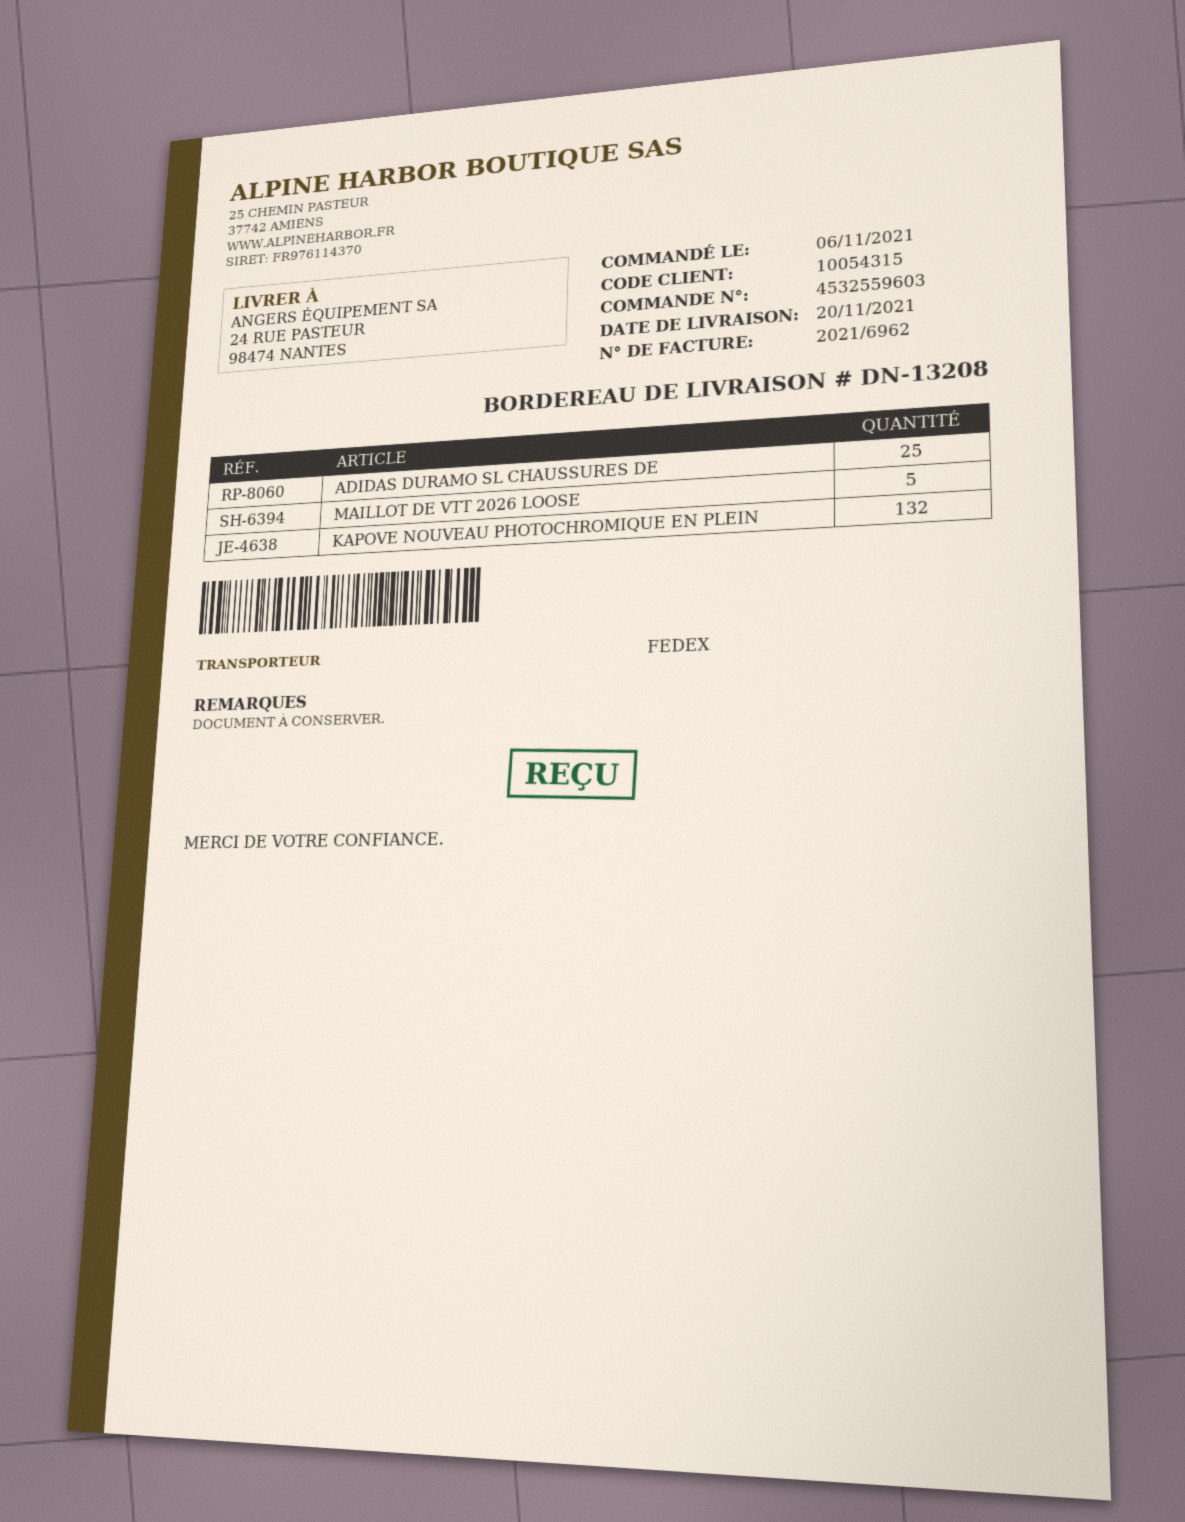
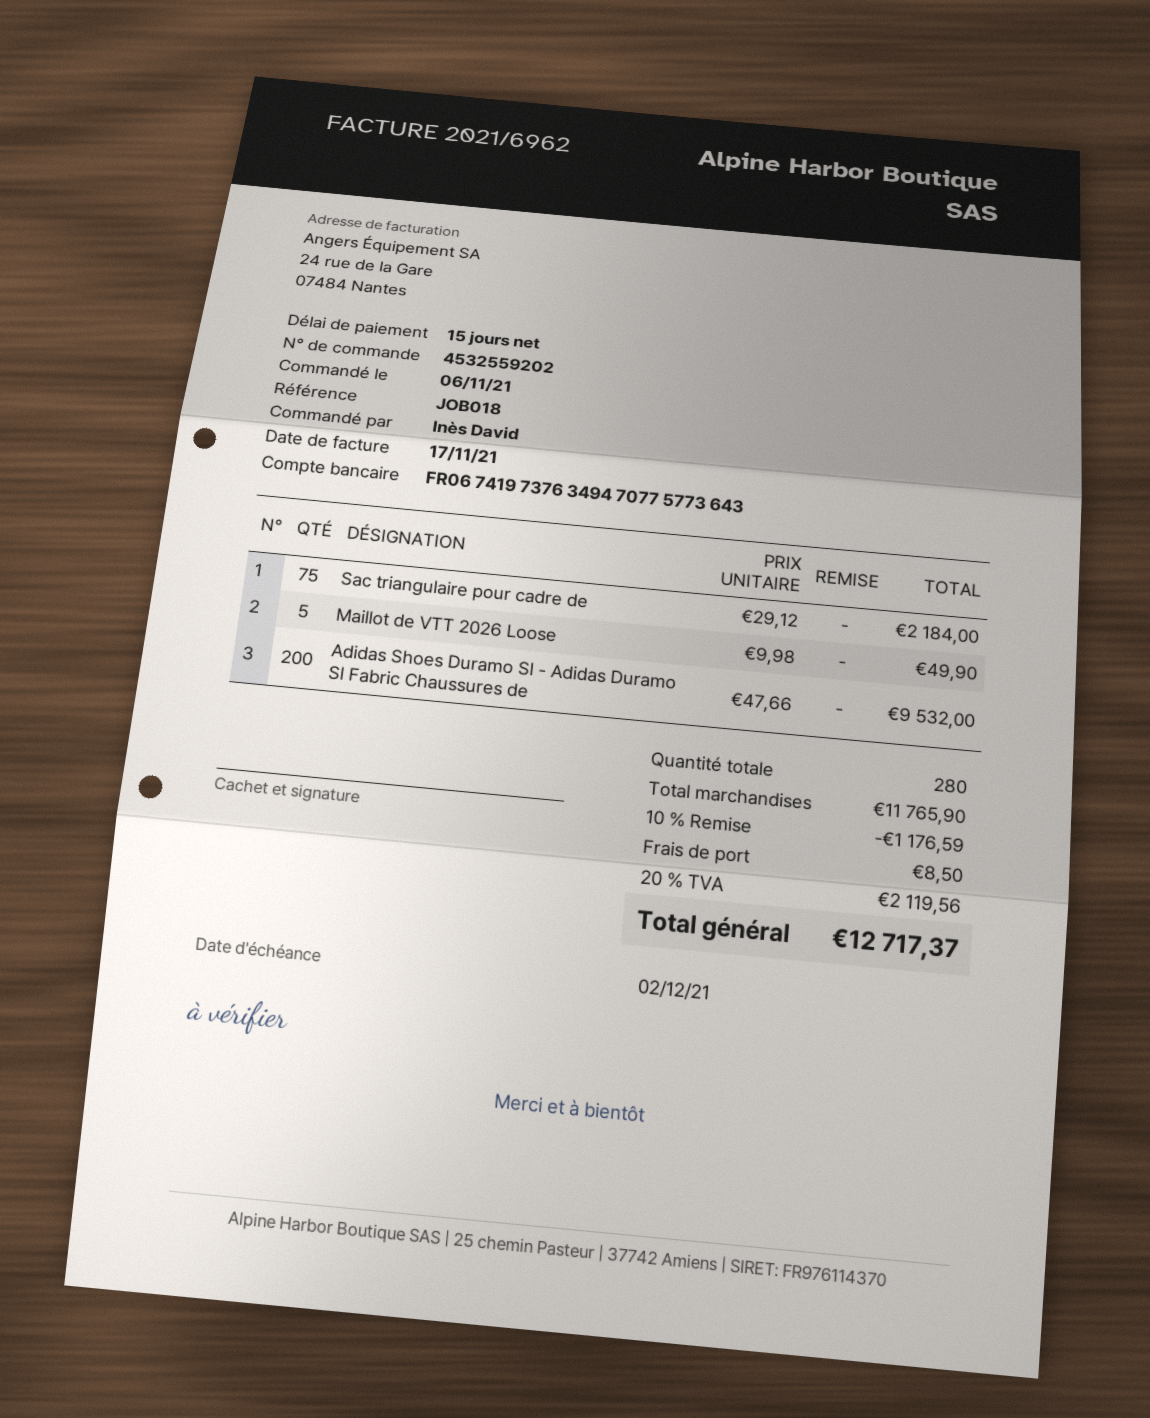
order number: 4532559603 -> 4532559202
ADIDAS DURAMO SL CHAUSSURES DE: 25 -> none
KAPOVE NOUVEAU PHOTOCHROMIQUE EN PLEIN: 132 -> none
Sac triangulaire pour cadre de: none -> 75
Adidas Shoes Duramo Sl - Adidas Duramo Sl Fabric Chaussures de: none -> 200

